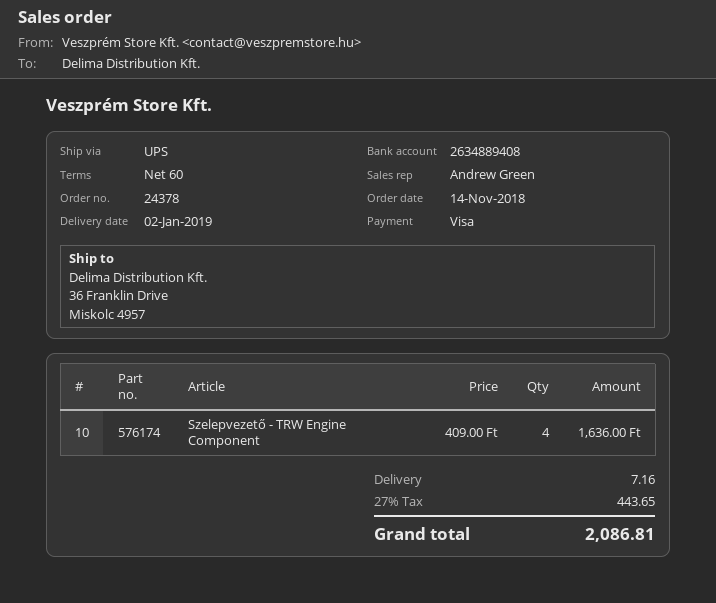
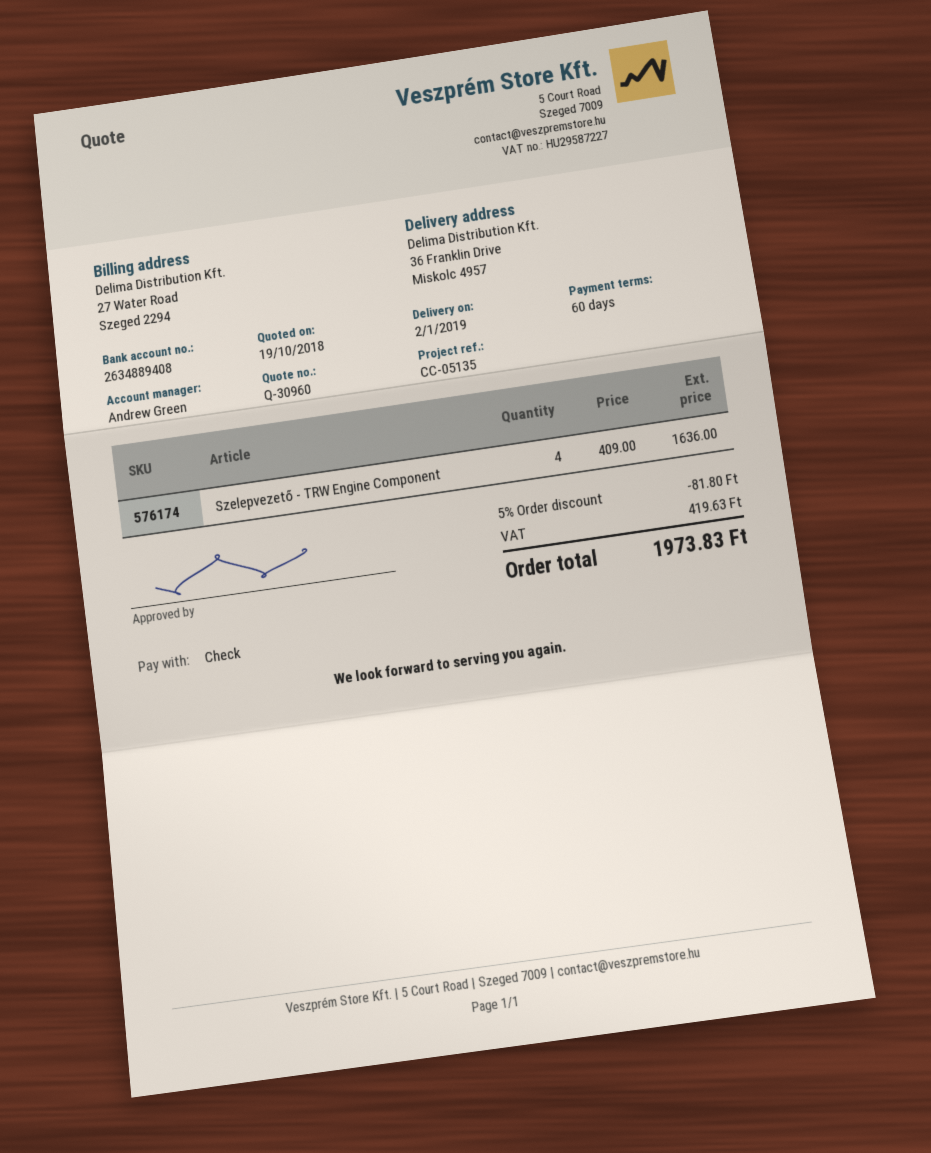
payment method: Visa -> cheque
discount: none -> 5% = 81.80
shipping: 7.16 -> none
tax: 443.65 -> 419.63
total: 2086.81 -> 1973.83

